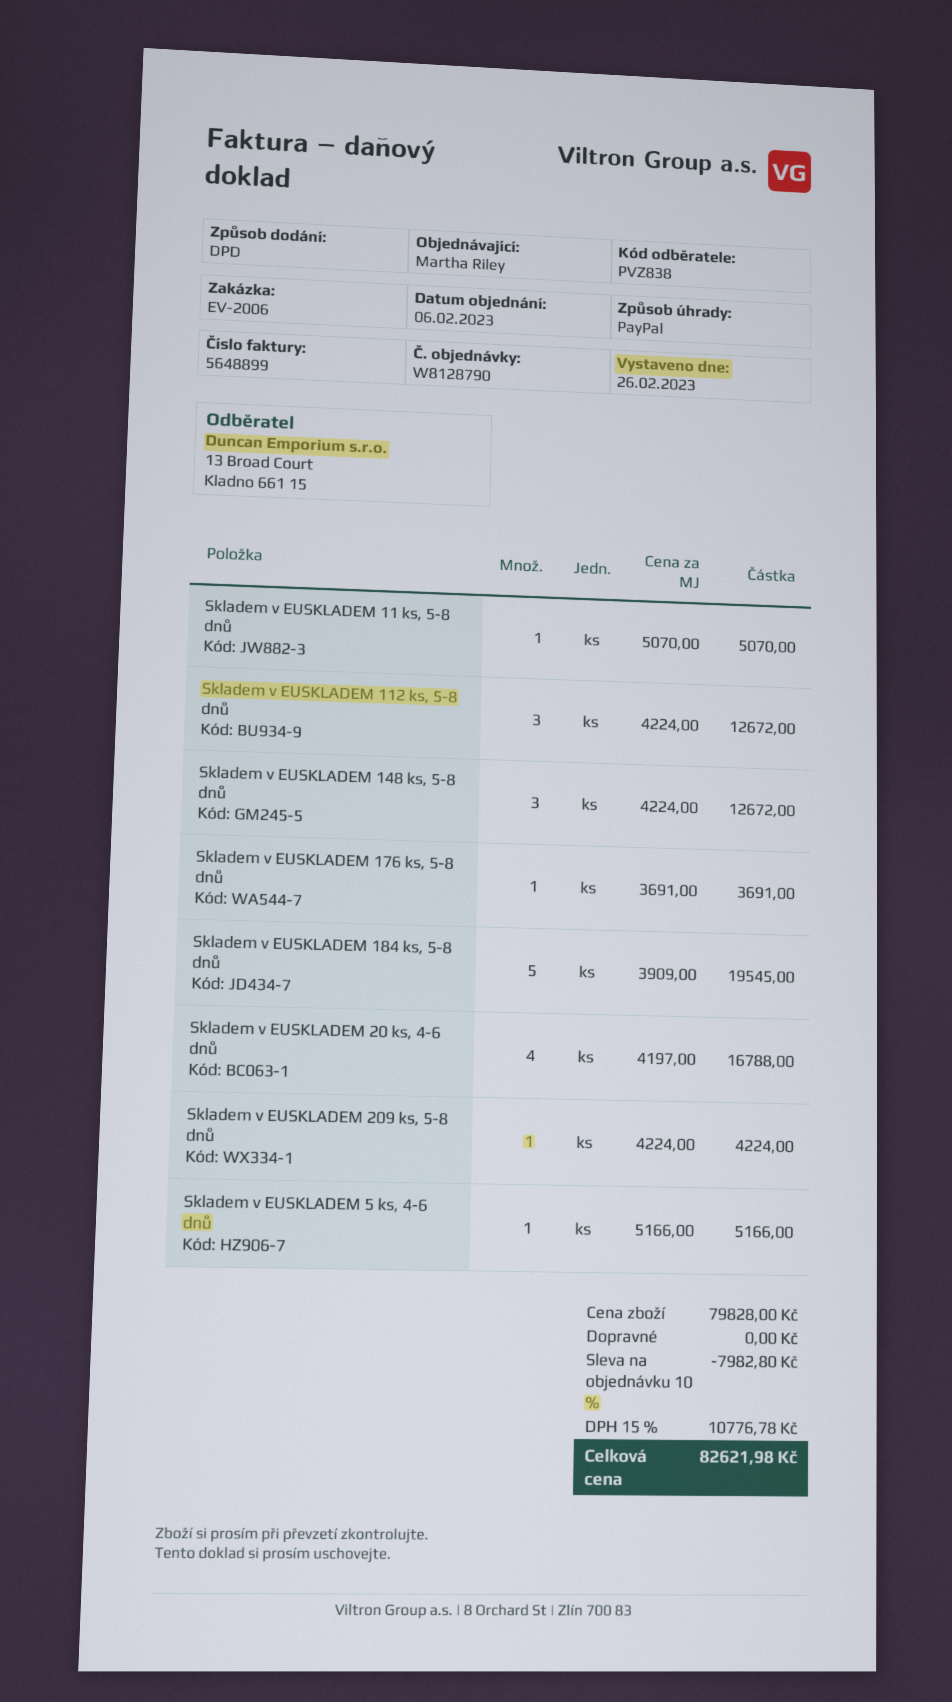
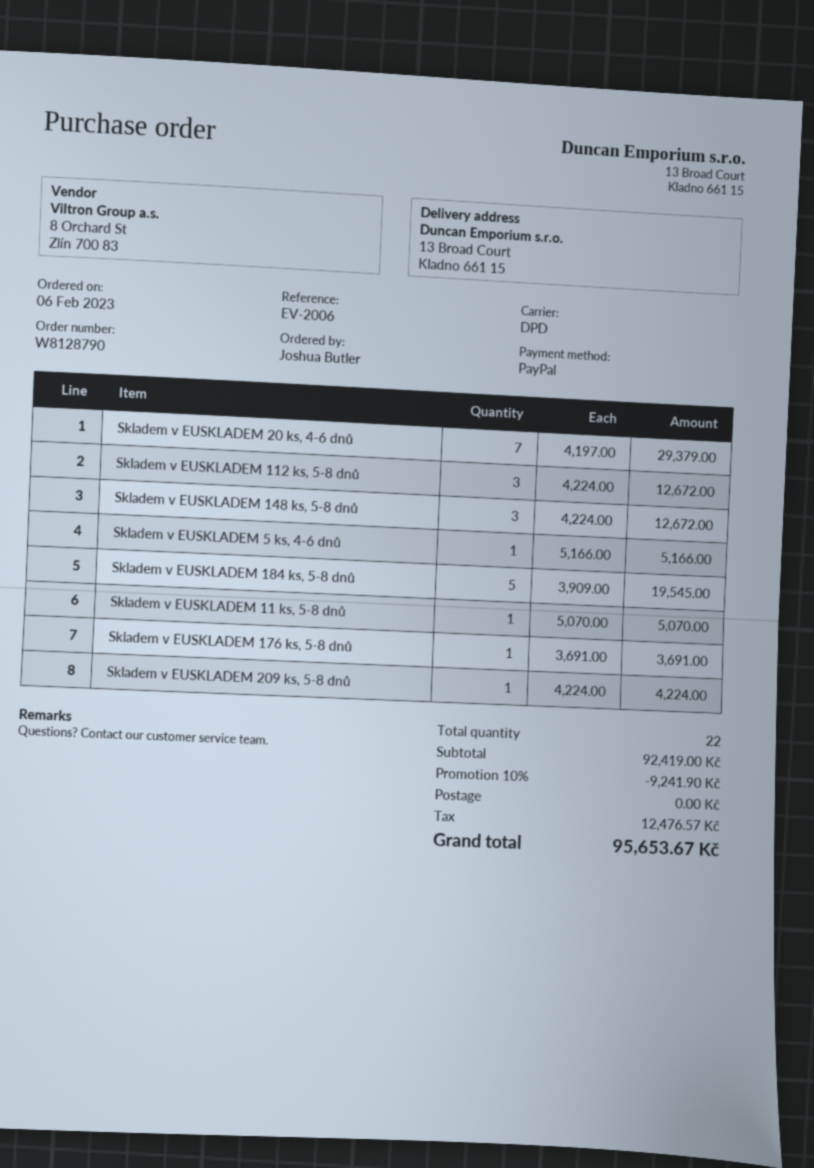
ordered by: Martha Riley -> Joshua Butler
Skladem v EUSKLADEM 20 ks, 4-6 dnů: 4 x 4197.00 = 16788.00 -> 7 x 4197.00 = 29379.00
subtotal: 79828.00 -> 92419.00
discount: 10% = 7982.80 -> 10% = 9241.90
tax: 10776.78 -> 12476.57
total: 82621.98 -> 95653.67

